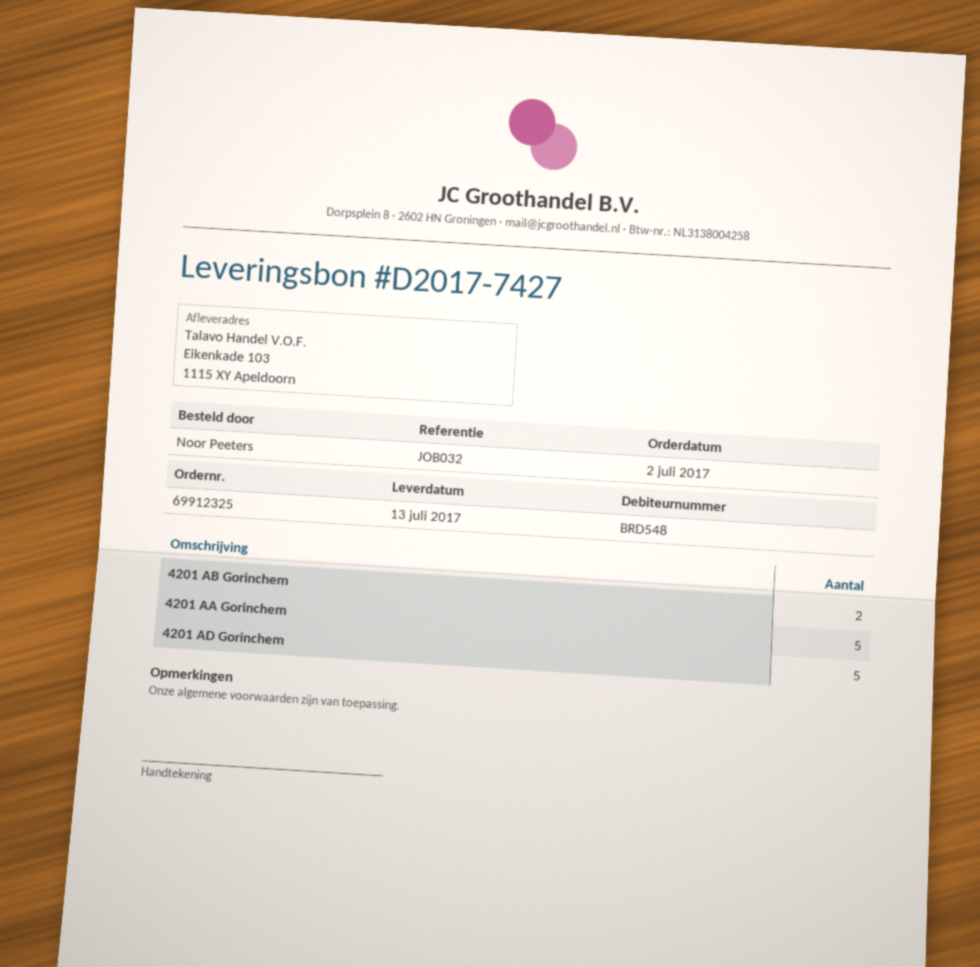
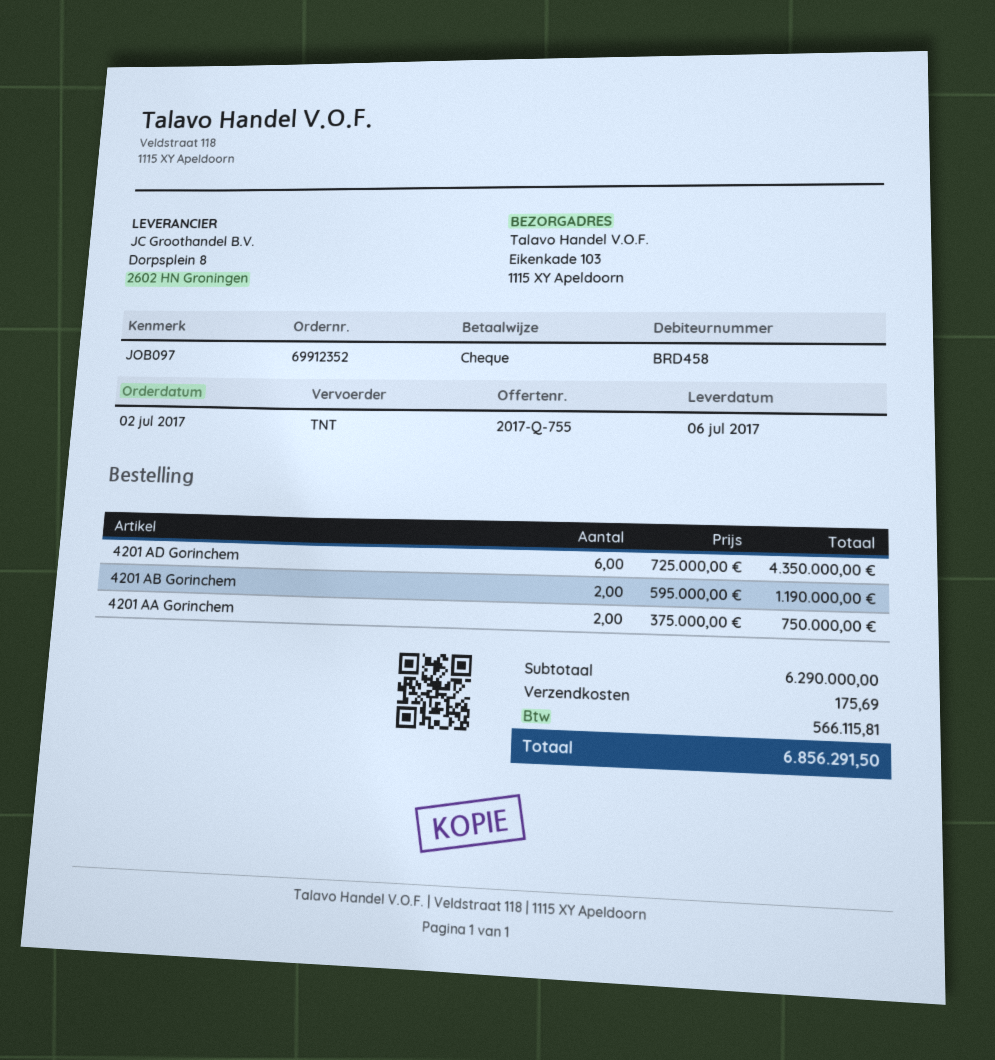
order number: 69912325 -> 69912352
delivery date: 2017-07-13 -> 2017-07-06
customer number: BRD548 -> BRD458
reference: JOB032 -> JOB097
4201 AA Gorinchem: 5 -> 2
4201 AD Gorinchem: 5 -> 6

